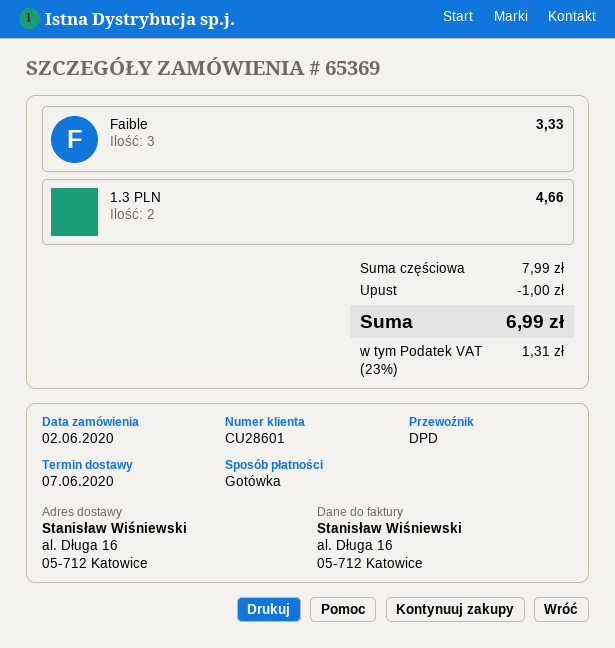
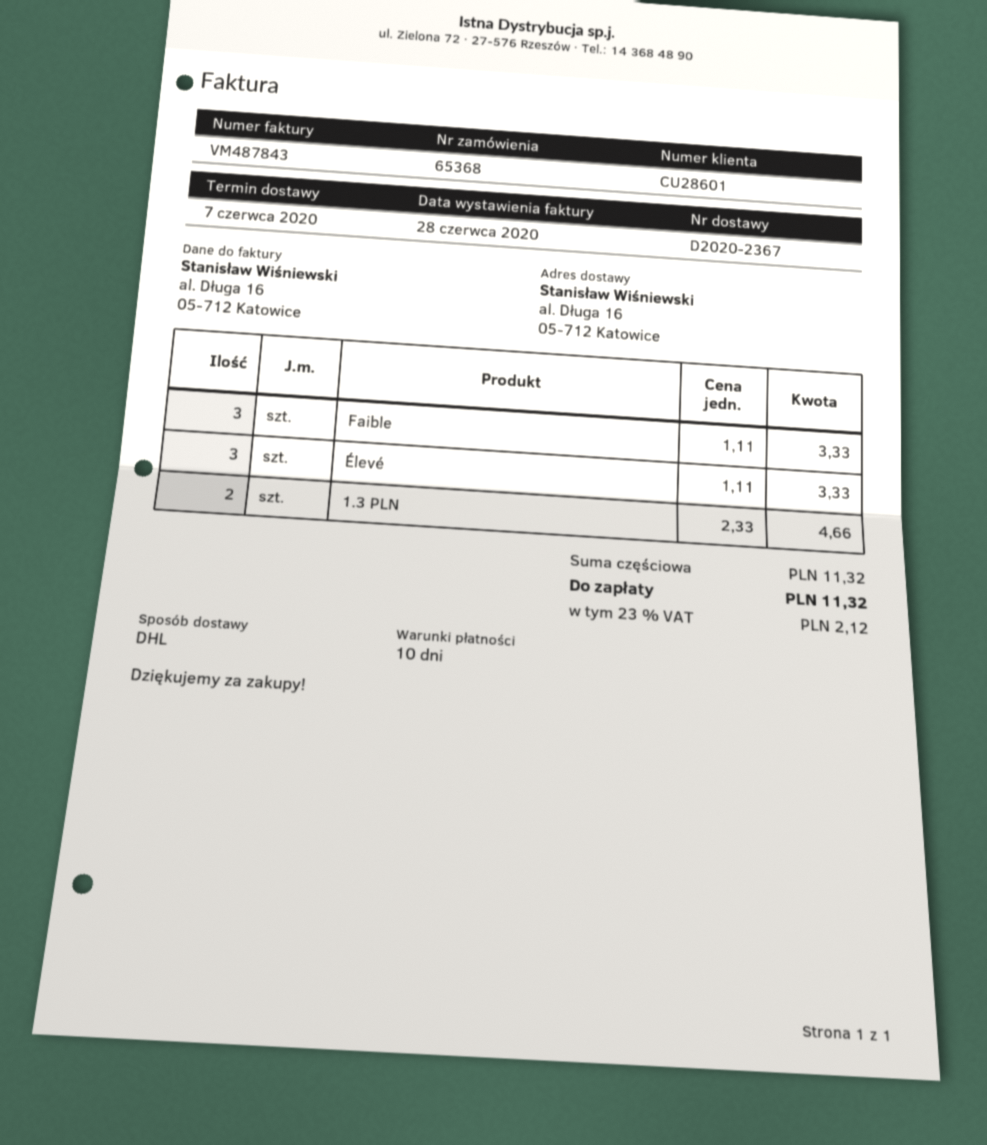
order number: 65369 -> 65368
shipping method: DPD -> DHL
Élevé: none -> 3 for 3.33
subtotal: 7.99 -> 11.32
discount: 1.00 -> none
tax: 23% = 1.31 -> 23% = 2.12
total: 6.99 -> 11.32

